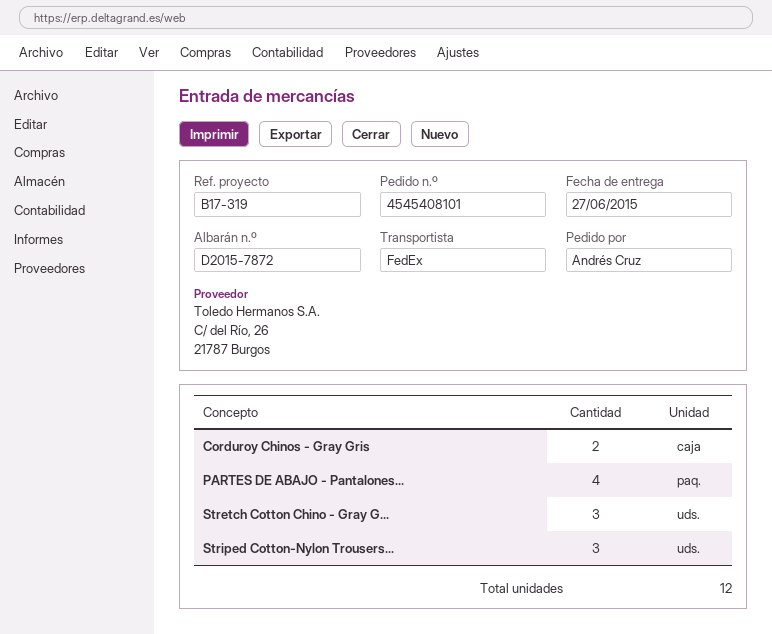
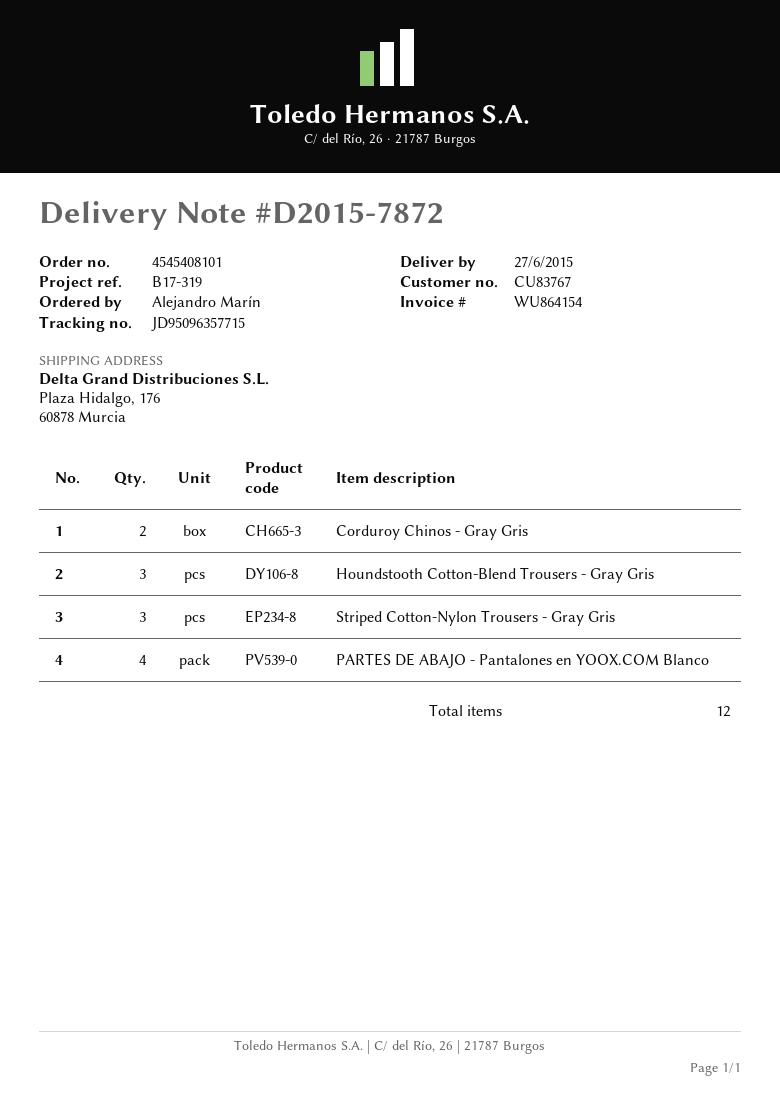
ordered by: Andrés Cruz -> Alejandro Marín
Stretch Cotton Chino - Gray G...: 3 -> none
Houndstooth Cotton-Blend Trousers - Gray Gris: none -> 3

